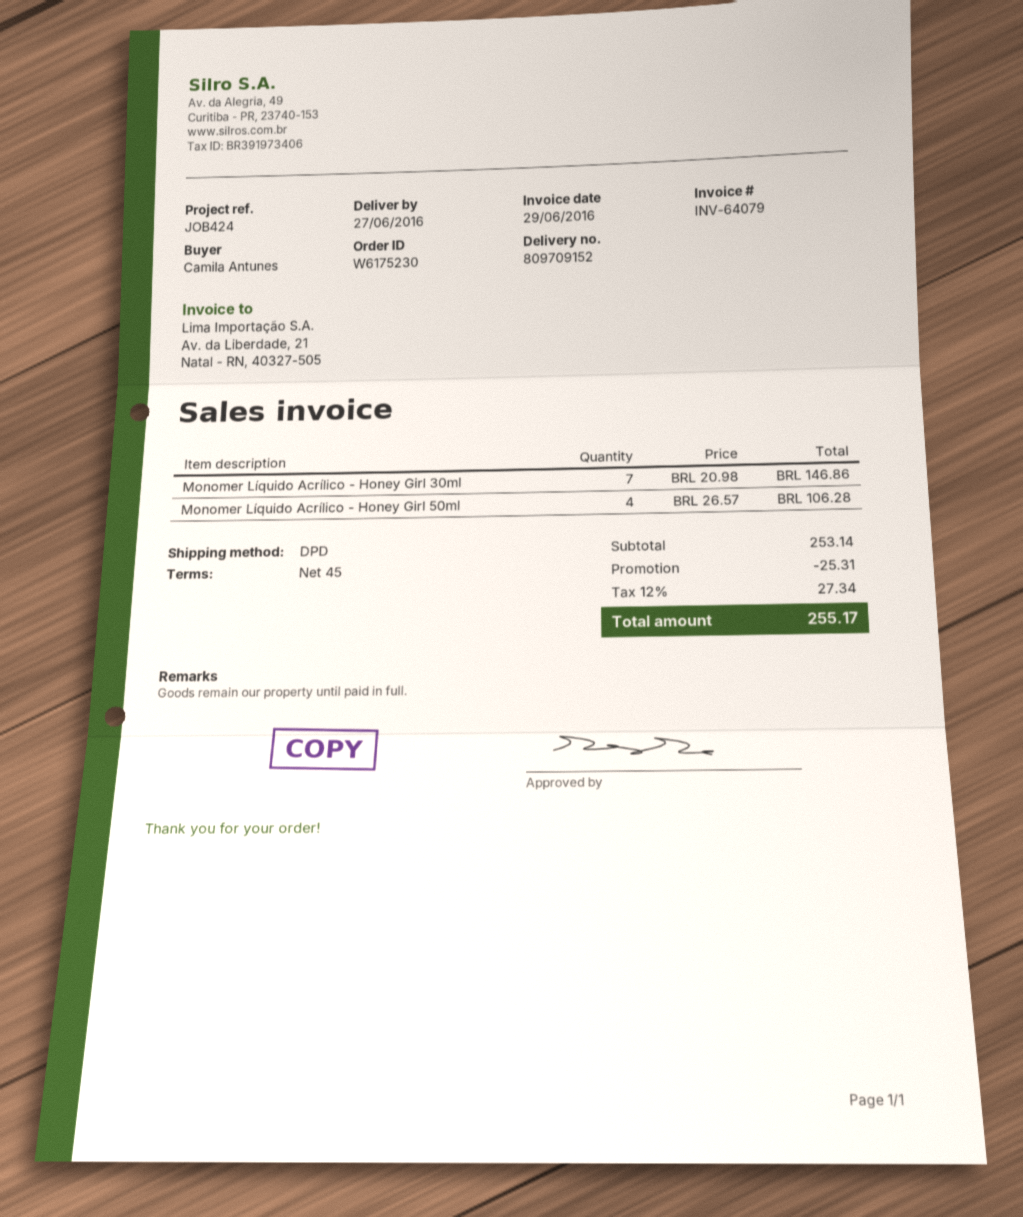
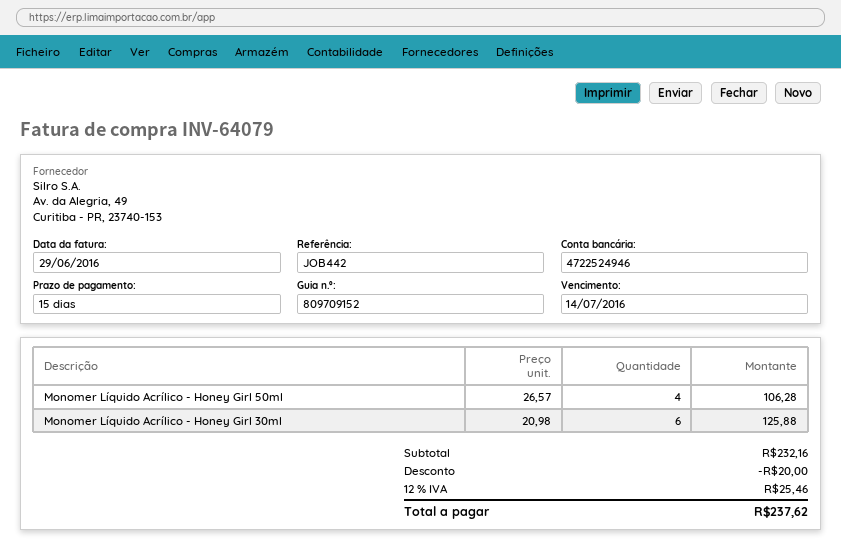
payment terms: 45 days -> 15 days
reference: JOB424 -> JOB442
Monomer Líquido Acrílico - Honey Girl 30ml: 7 x 20.98 = 146.86 -> 6 x 20.98 = 125.88
subtotal: 253.14 -> 232.16
discount: 25.31 -> 20.00
tax: 12% = 27.34 -> 12% = 25.46
total: 255.17 -> 237.62

